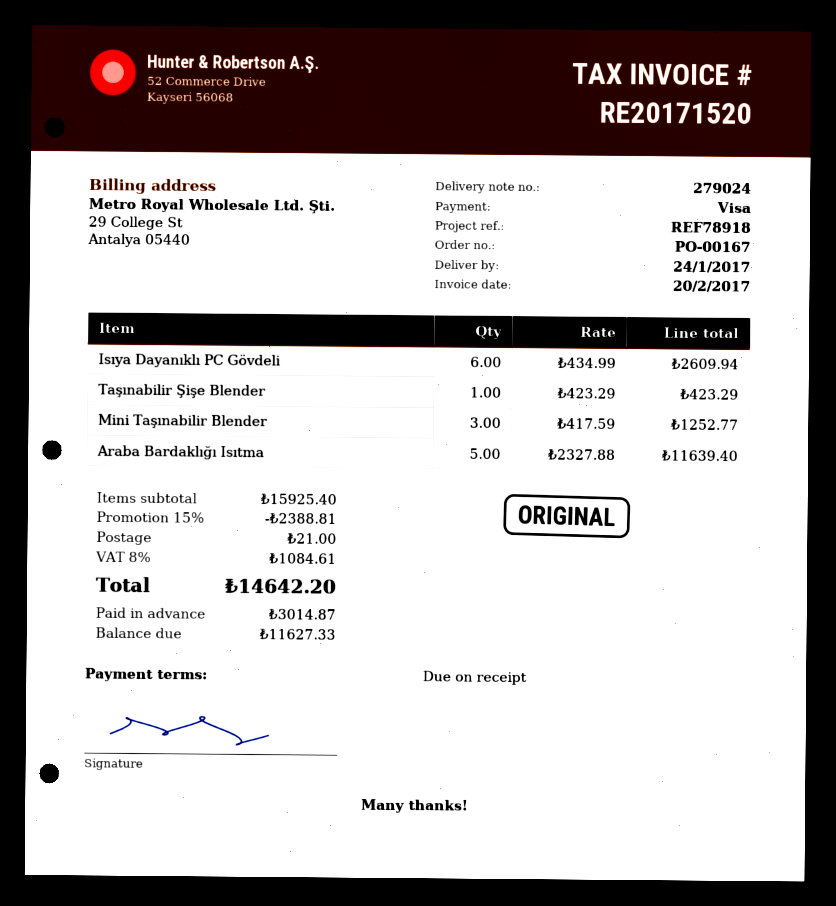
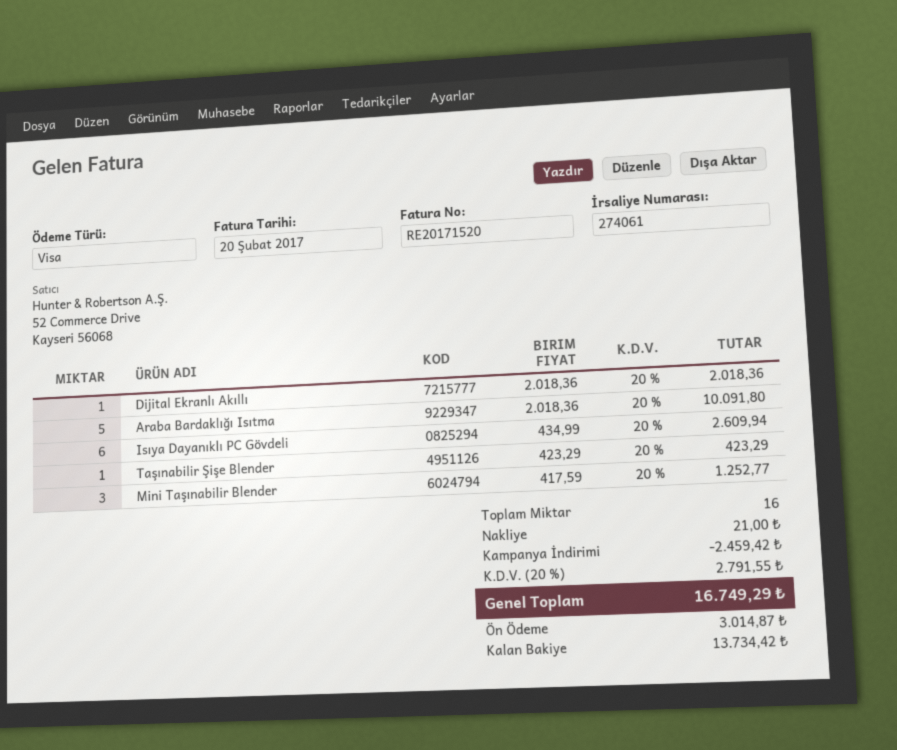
delivery note number: 279024 -> 274061
Araba Bardaklığı Isıtma: 5 x 2327.88 = 11639.40 -> 5 x 2018.36 = 10091.80
Dijital Ekranlı Akıllı: none -> 1 x 2018.36 = 2018.36
discount: 2388.81 -> 2459.42
tax: 8% = 1084.61 -> 20% = 2791.55
total: 14642.20 -> 16749.29
balance: 11627.33 -> 13734.42

